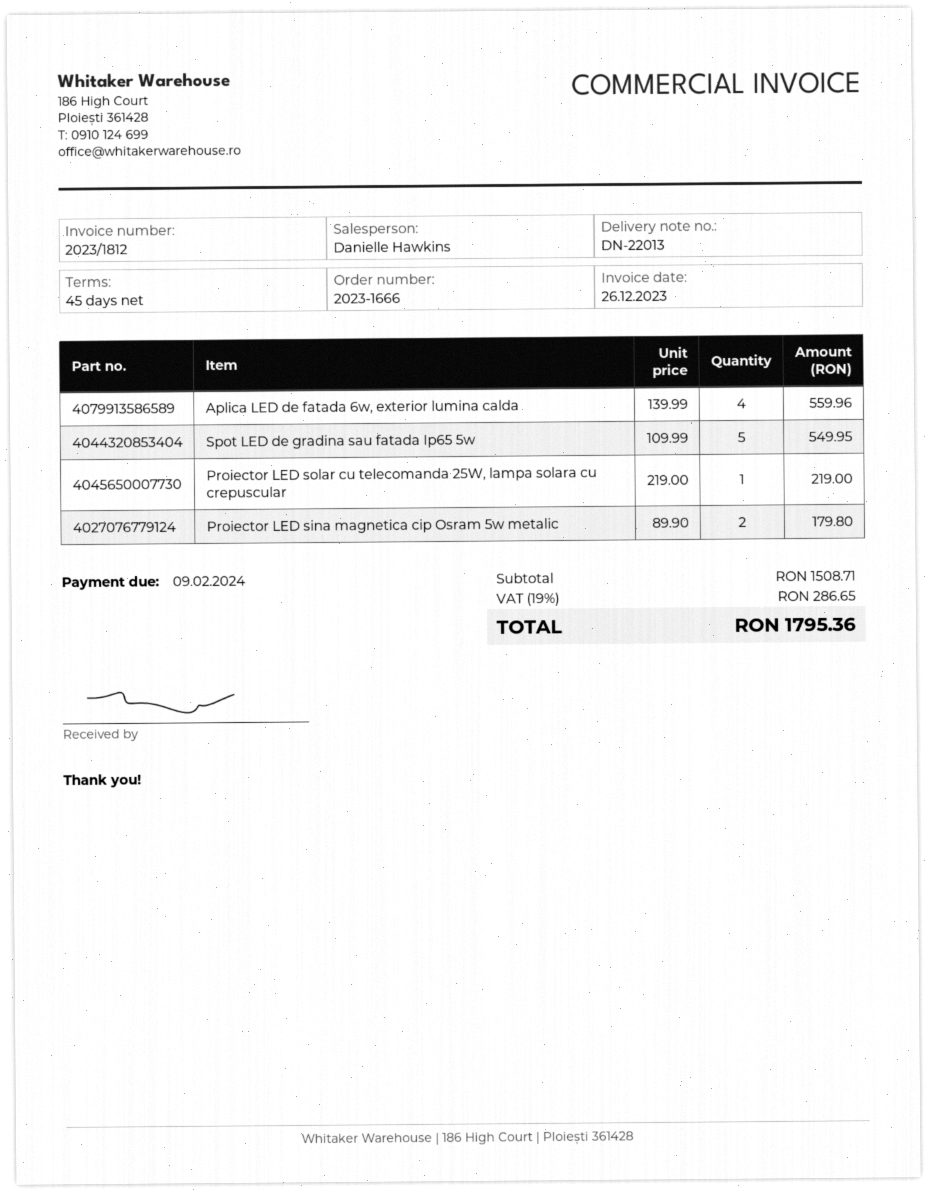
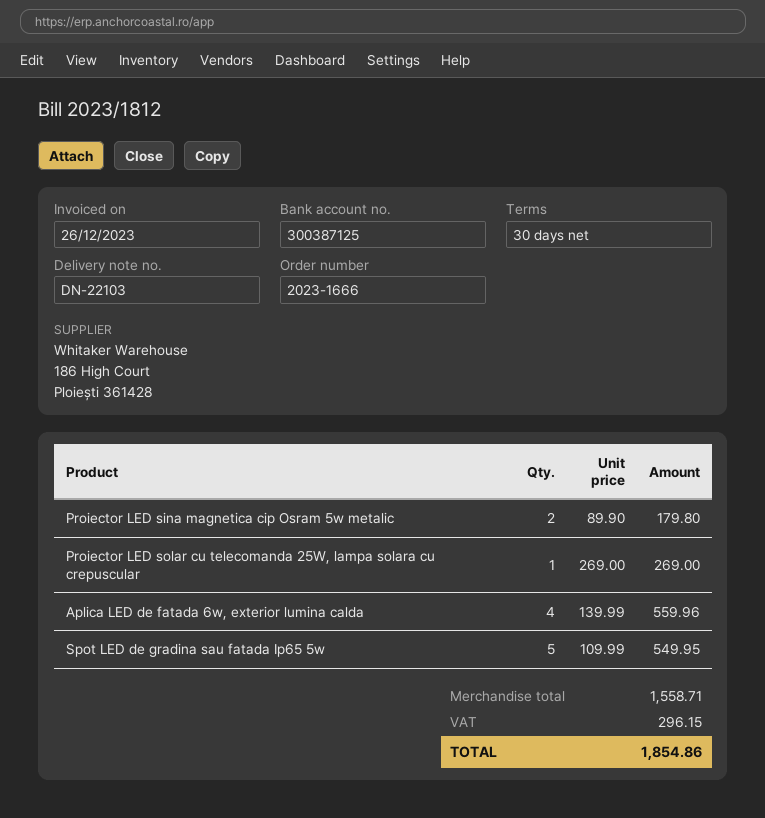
delivery note number: DN-22013 -> DN-22103
payment terms: 45 days -> 30 days
Proiector LED solar cu telecomanda 25W, lampa solara cu crepuscular: 1 x 219.00 = 219.00 -> 1 x 269.00 = 269.00
subtotal: 1508.71 -> 1558.71
tax: 286.65 -> 296.15
total: 1795.36 -> 1854.86

